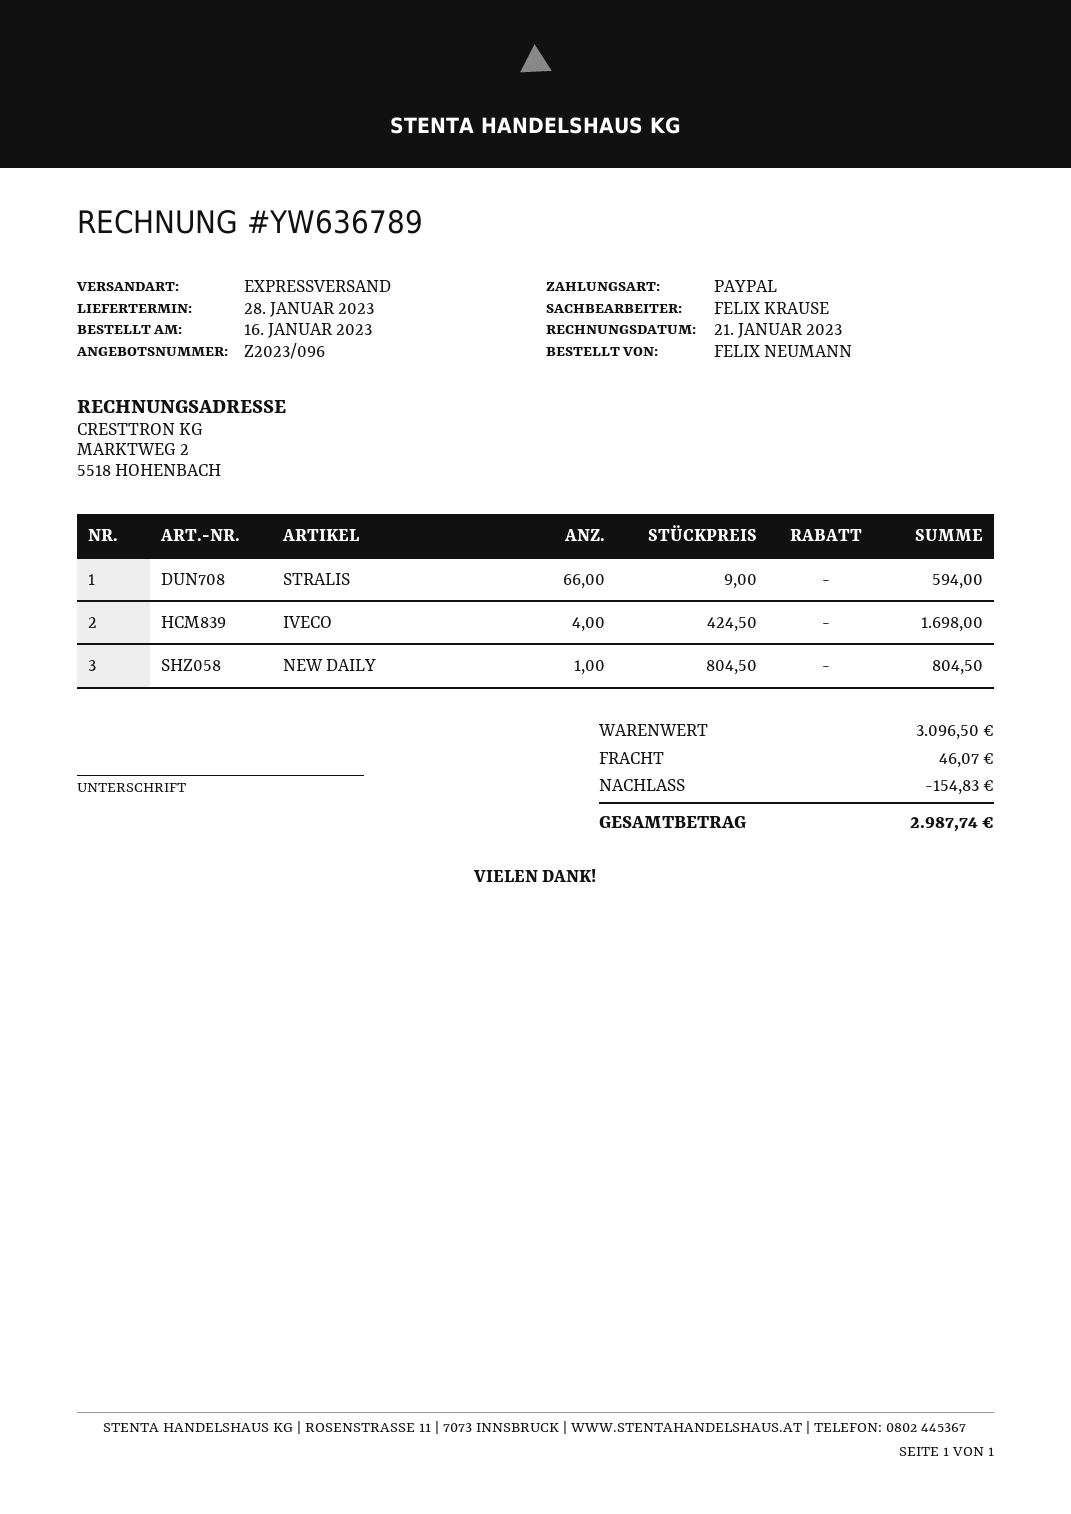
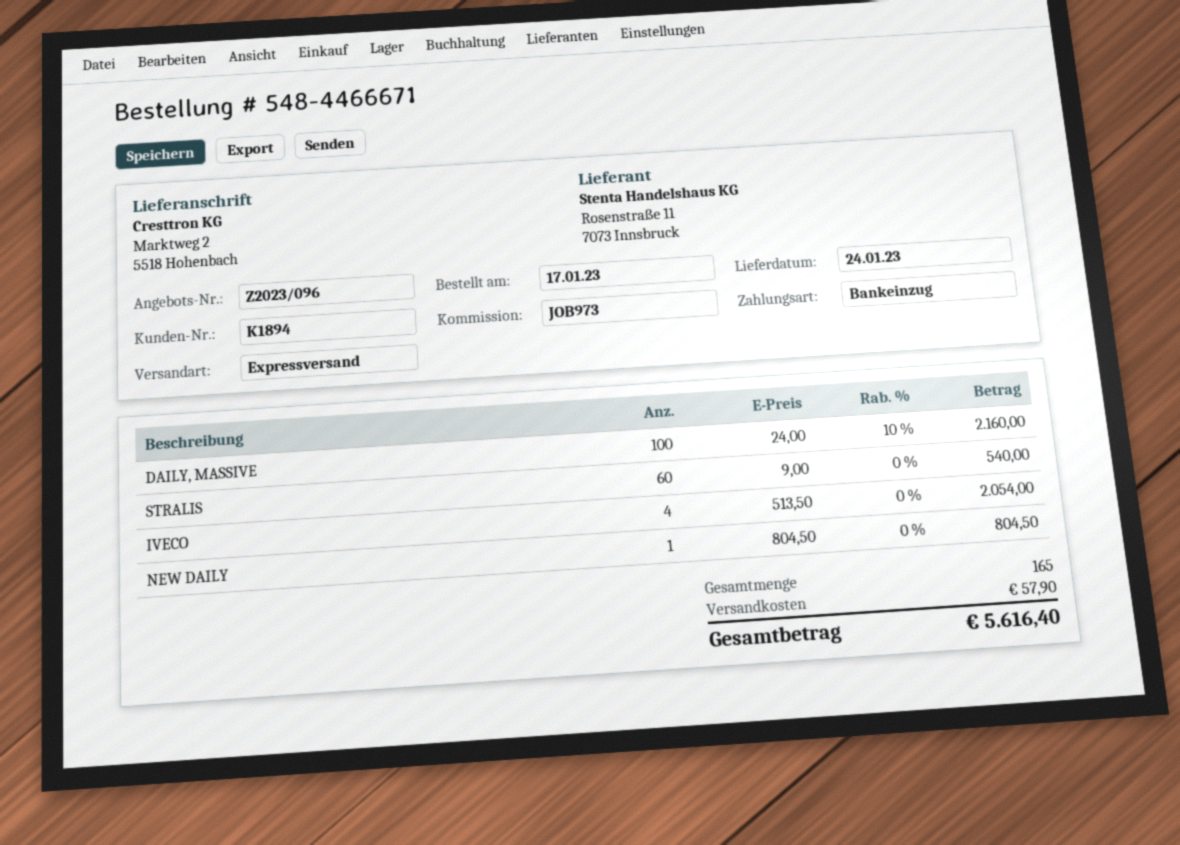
order date: 2023-01-16 -> 2023-01-17
delivery date: 2023-01-28 -> 2023-01-24
payment method: PayPal -> direct debit
STRALIS: 66 x 9.00 = 594.00 -> 60 x 9.00 = 540.00
IVECO: 4 x 424.50 = 1698.00 -> 4 x 513.50 = 2054.00
DAILY, MASSIVE: none -> 100 x 24.00 - 10% = 2160.00
discount: 154.83 -> none
shipping: 46.07 -> 57.90
total: 2987.74 -> 5616.40

